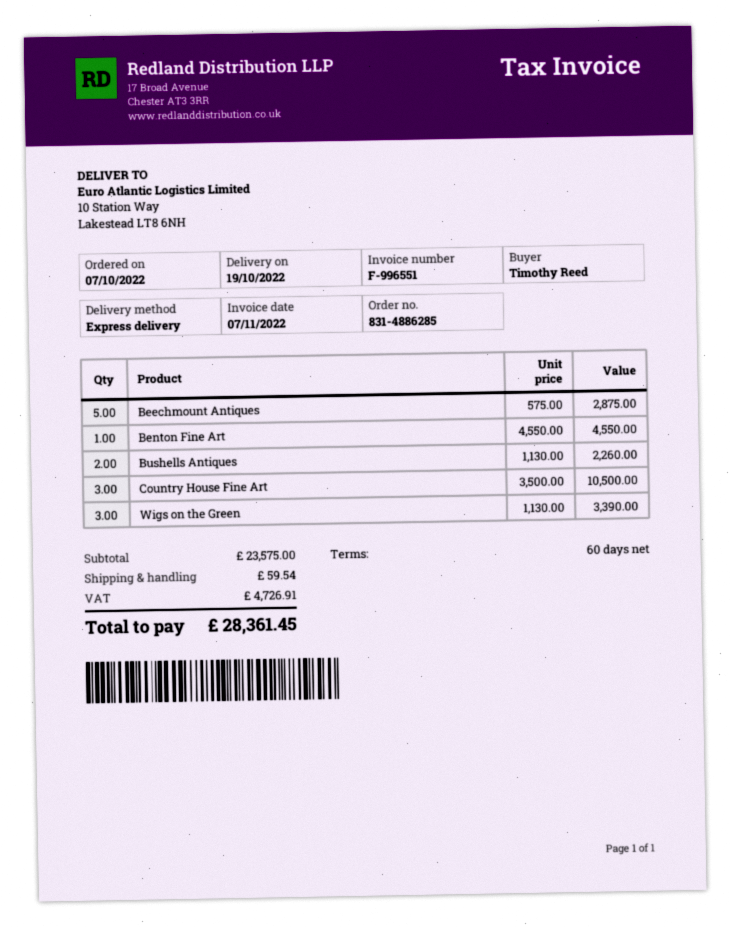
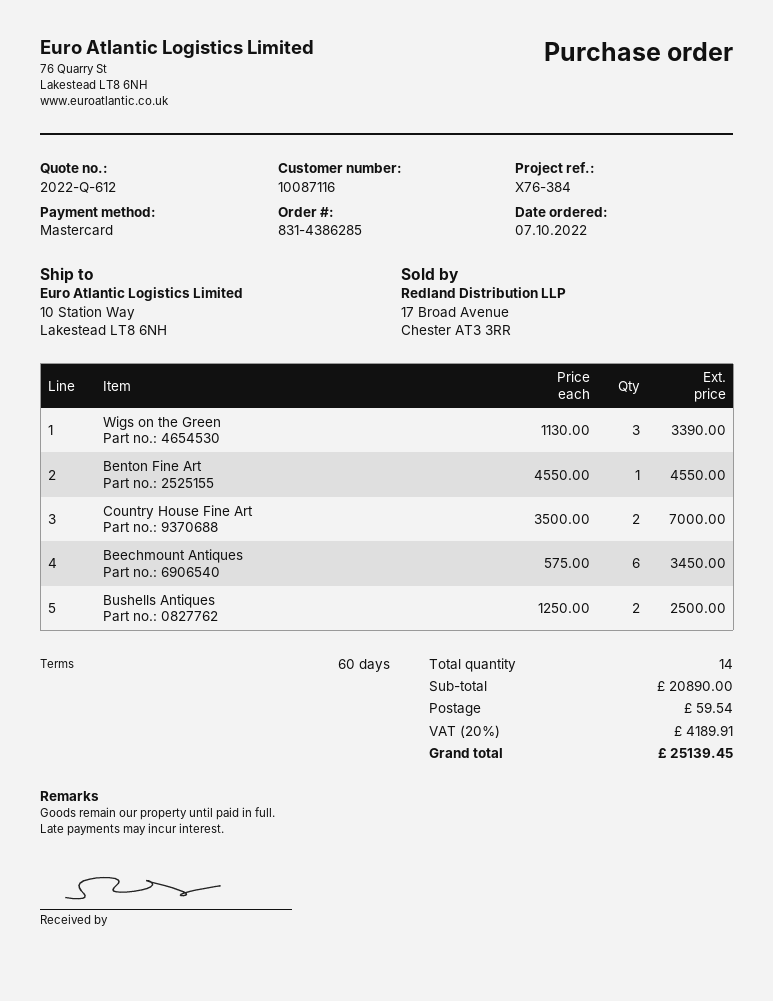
order number: 831-4886285 -> 831-4386285
Beechmount Antiques: 5 x 575.00 = 2875.00 -> 6 x 575.00 = 3450.00
Bushells Antiques: 2 x 1130.00 = 2260.00 -> 2 x 1250.00 = 2500.00
Country House Fine Art: 3 x 3500.00 = 10500.00 -> 2 x 3500.00 = 7000.00
subtotal: 23575.00 -> 20890.00
tax: 4726.91 -> 4189.91
total: 28361.45 -> 25139.45

